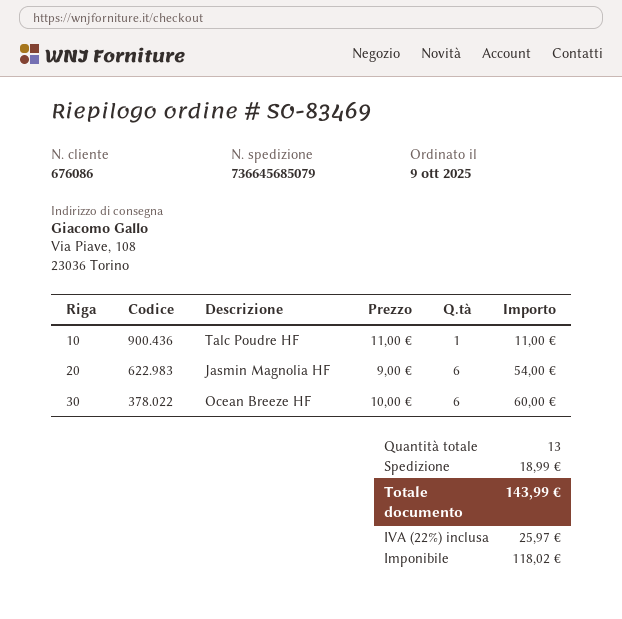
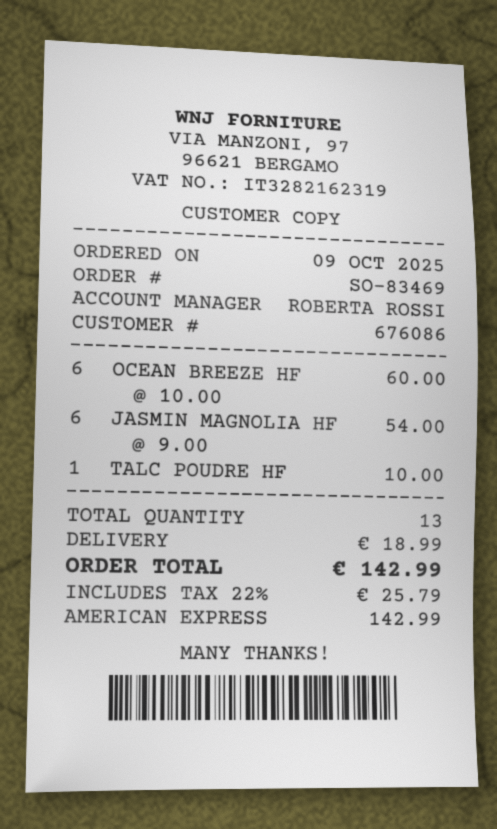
Talc Poudre HF: 1 x 11.00 = 11.00 -> 1 x 10.00 = 10.00
tax: 22% = 25.97 -> 22% = 25.79
total: 143.99 -> 142.99

